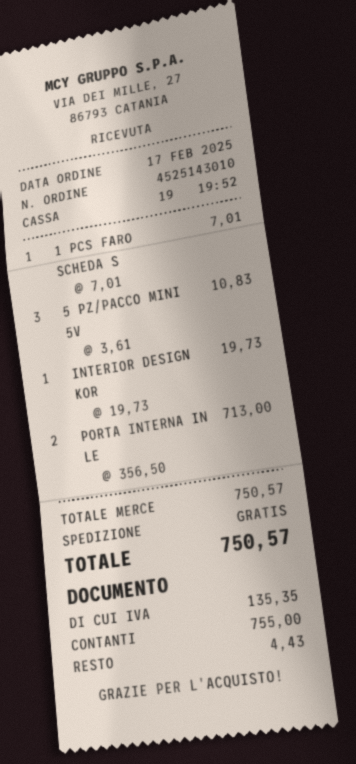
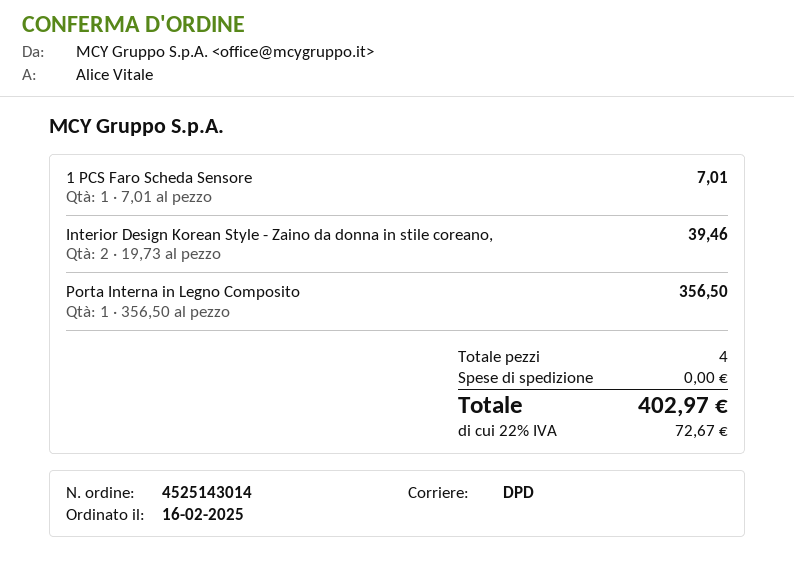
order number: 4525143010 -> 4525143014
order date: 2025-02-17 -> 2025-02-16
5 PZ/PACCO MINI 5V: 3 x 3.61 = 10.83 -> none
INTERIOR DESIGN KOR: 1 x 19.73 = 19.73 -> 2 x 19.73 = 39.46
PORTA INTERNA IN LE: 2 x 356.50 = 713.00 -> 1 x 356.50 = 356.50
tax: 135.35 -> 72.67
total: 750.57 -> 402.97

